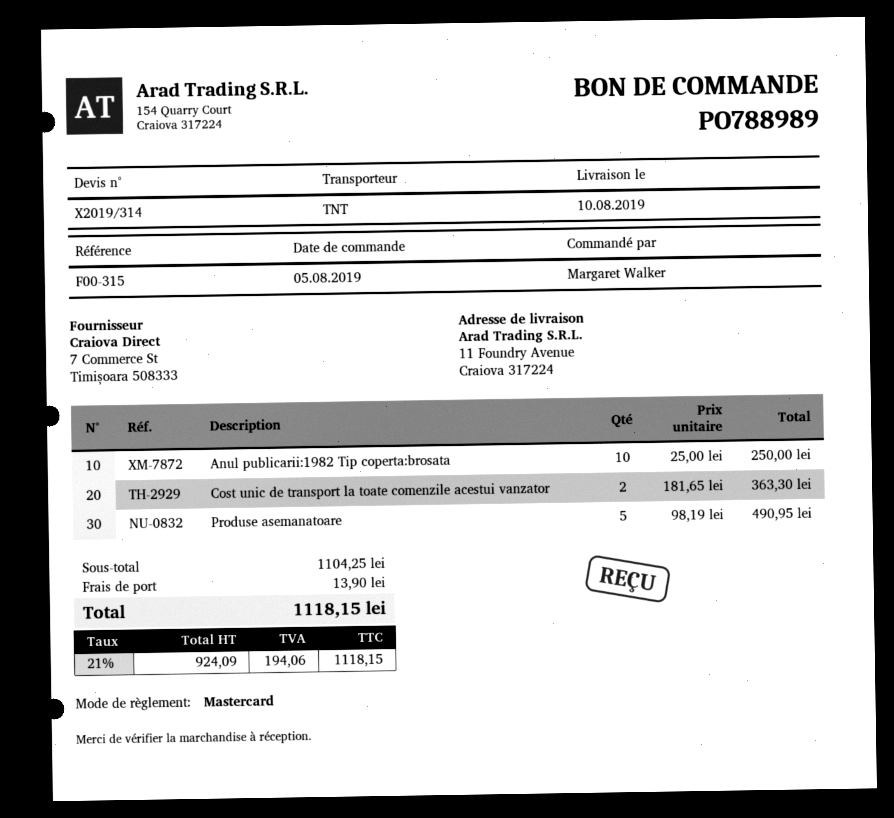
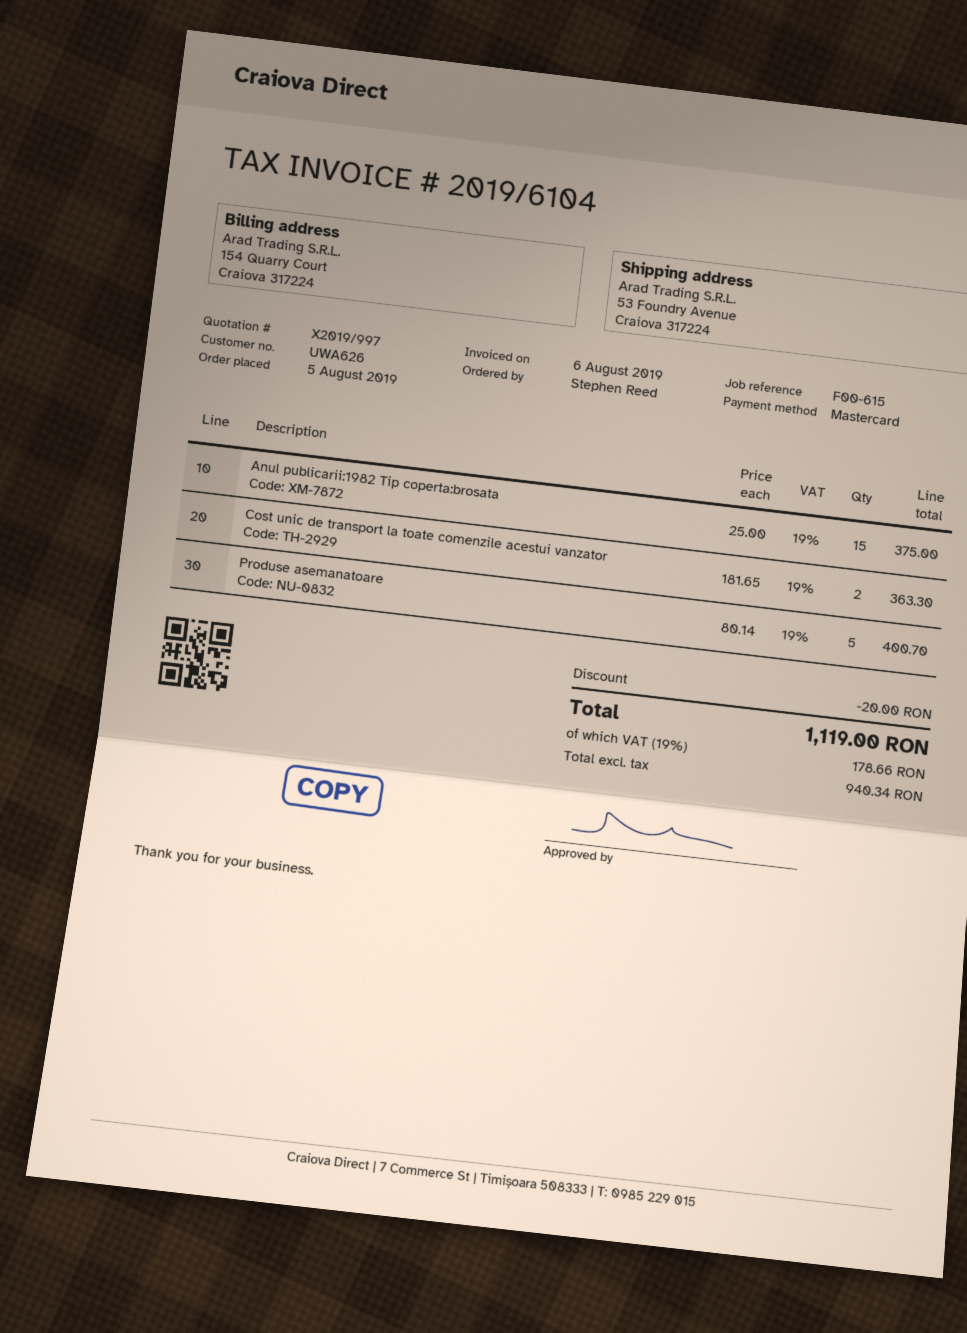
quote number: X2019/314 -> X2019/997
reference: F00-315 -> F00-615
ordered by: Margaret Walker -> Stephen Reed
ship to: 11 Foundry Avenue, Craiova 317224 -> 53 Foundry Avenue, Craiova 317224
Anul publicarii:1982 Tip coperta:brosata: 10 x 25.00 = 250.00 -> 15 x 25.00 = 375.00
Produse asemanatoare: 5 x 98.19 = 490.95 -> 5 x 80.14 = 400.70
discount: none -> 20.00
shipping: 13.90 -> none
net: 924.09 -> 940.34
tax: 21% = 194.06 -> 19% = 178.66
total: 1118.15 -> 1119.00

